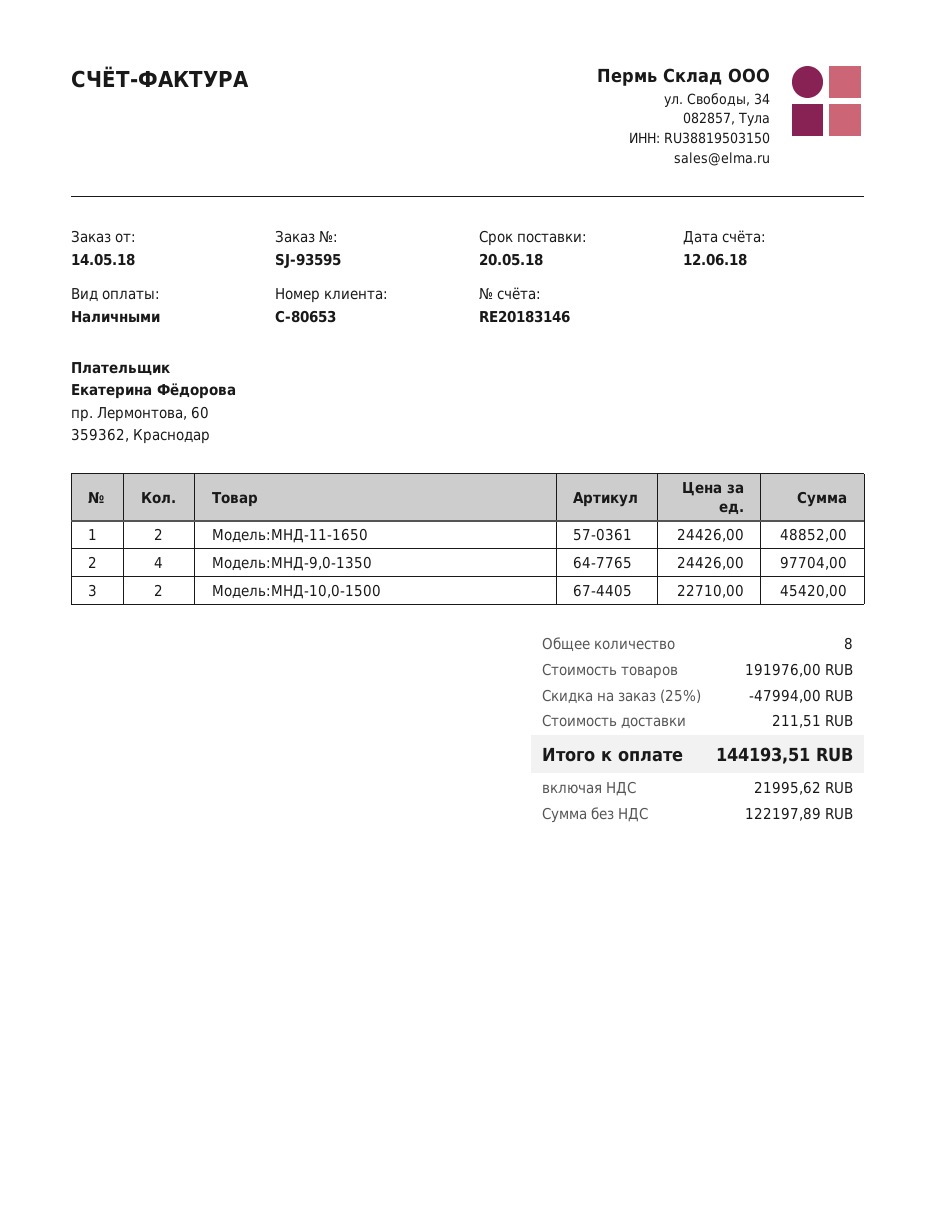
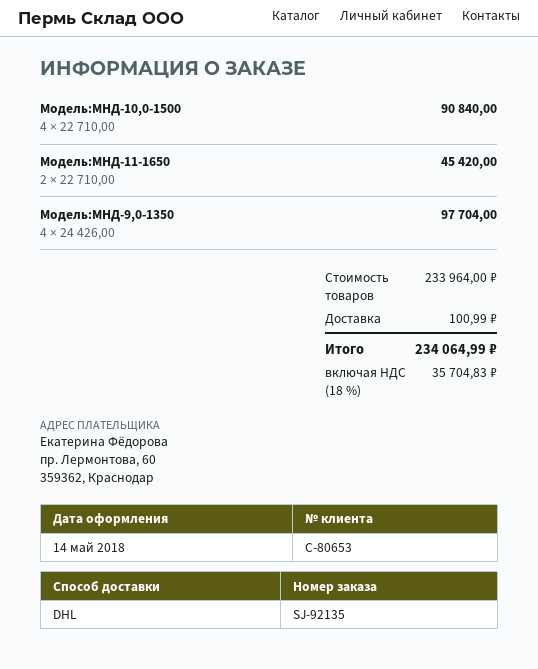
order number: SJ-93595 -> SJ-92135
Модель:МНД-11-1650: 2 x 24426.00 = 48852.00 -> 2 x 22710.00 = 45420.00
Модель:МНД-10,0-1500: 2 x 22710.00 = 45420.00 -> 4 x 22710.00 = 90840.00
subtotal: 191976.00 -> 233964.00
discount: 25% = 47994.00 -> none
shipping: 211.51 -> 100.99
tax: 21995.62 -> 35704.83
total: 144193.51 -> 234064.99

